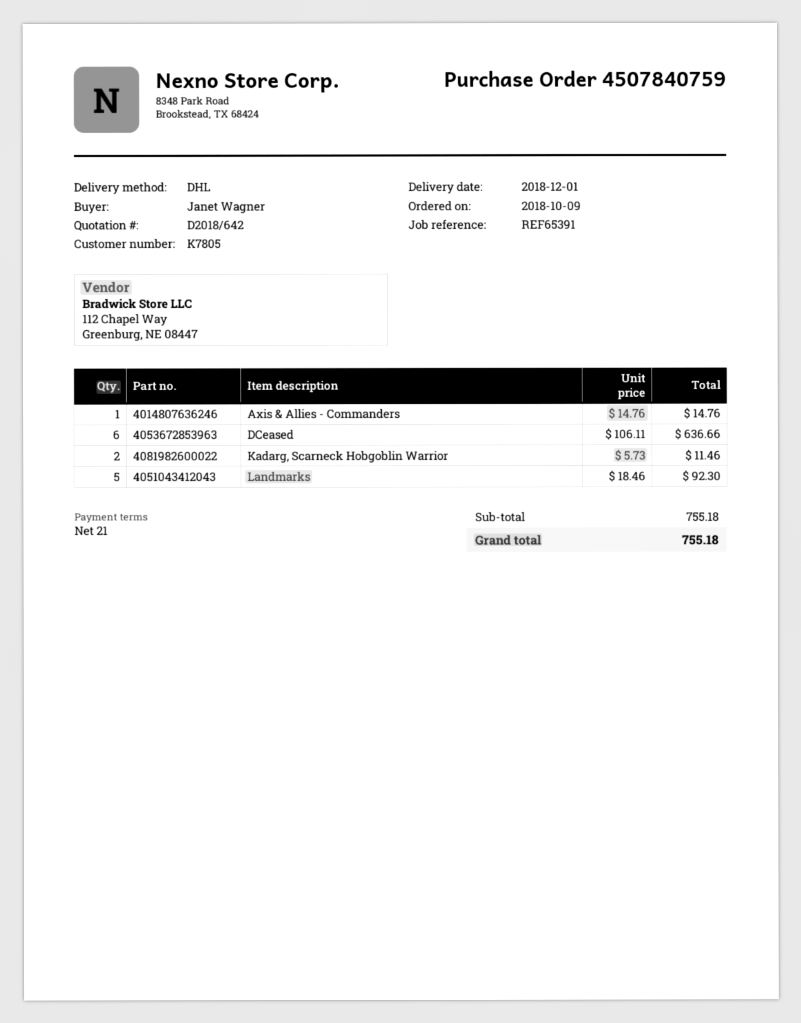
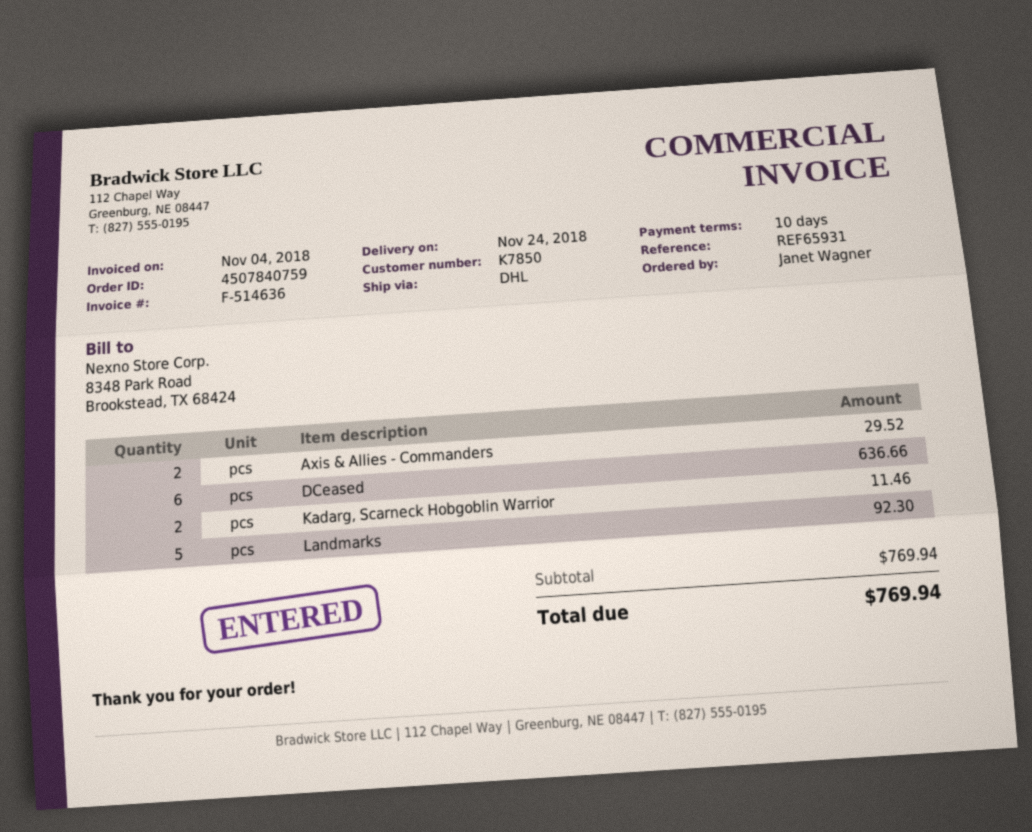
delivery date: 2018-12-01 -> 2018-11-24
payment terms: 21 days -> 10 days
customer number: K7805 -> K7850
reference: REF65391 -> REF65931
Axis & Allies - Commanders: 1 for 14.76 -> 2 for 29.52
subtotal: 755.18 -> 769.94
total: 755.18 -> 769.94

